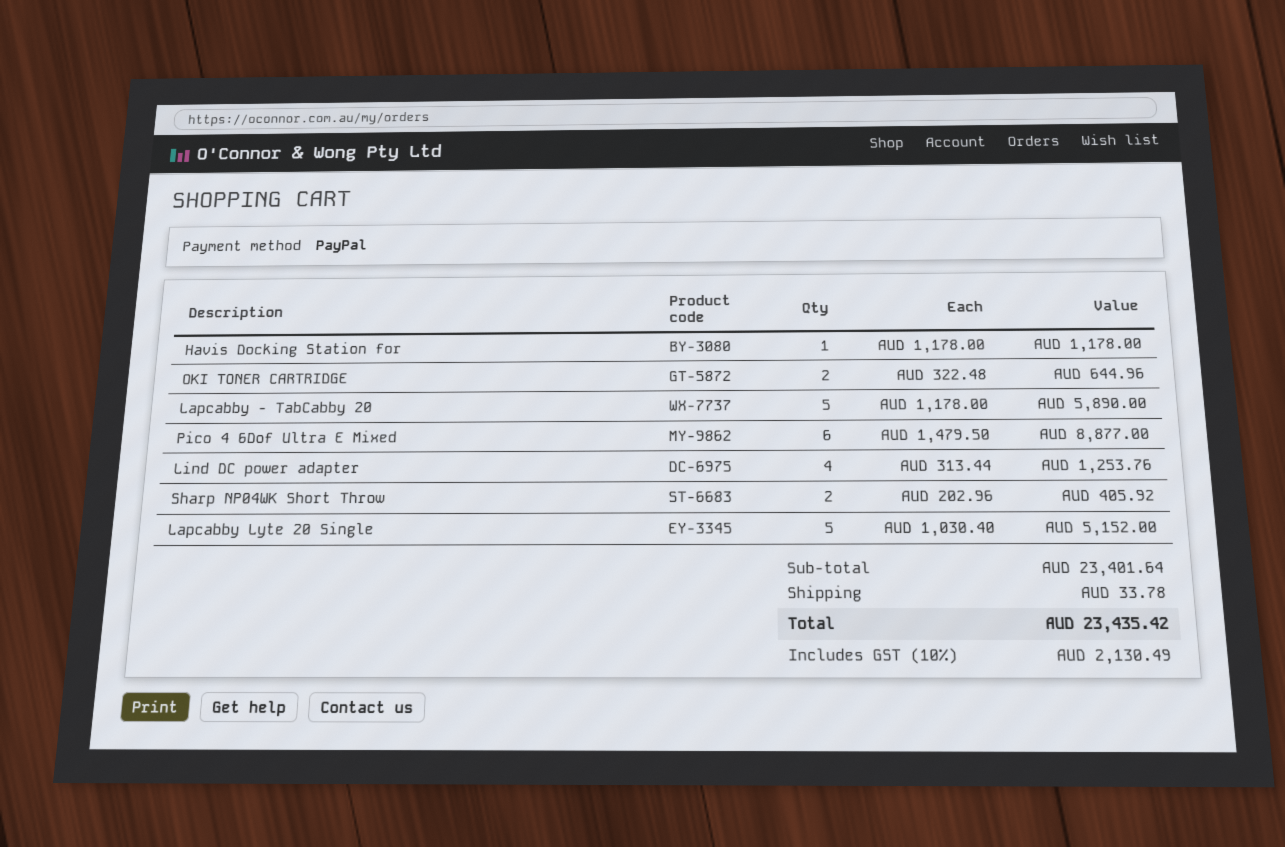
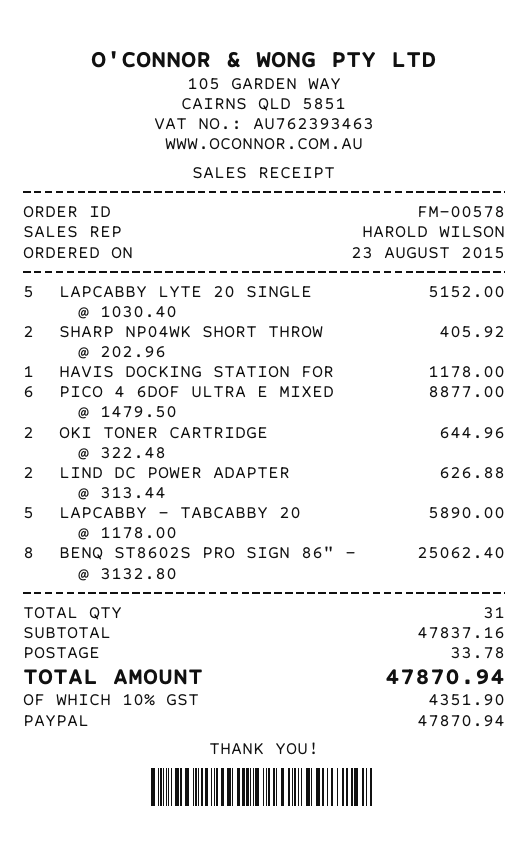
Lind DC power adapter: 4 x 313.44 = 1253.76 -> 2 x 313.44 = 626.88
BENQ ST8602S PRO SIGN 86" -: none -> 8 x 3132.80 = 25062.40
subtotal: 23401.64 -> 47837.16
tax: 10% = 2130.49 -> 10% = 4351.90
total: 23435.42 -> 47870.94

